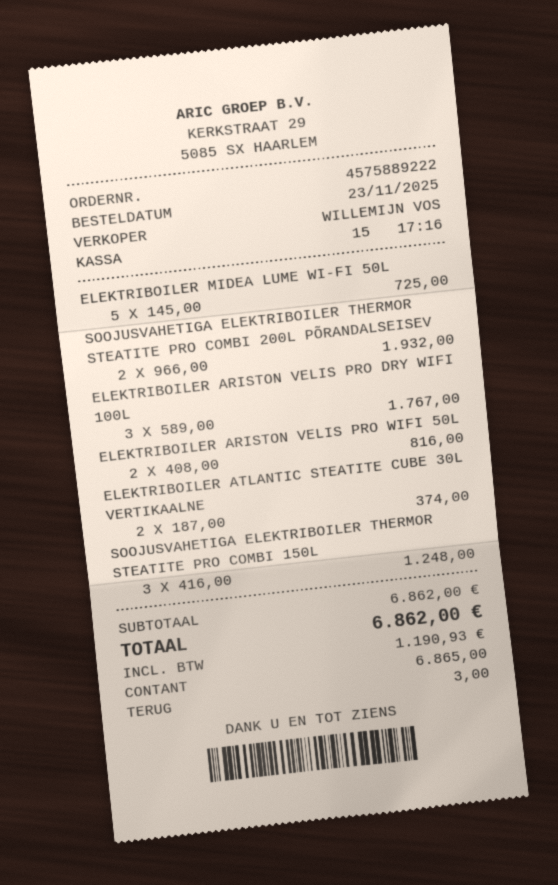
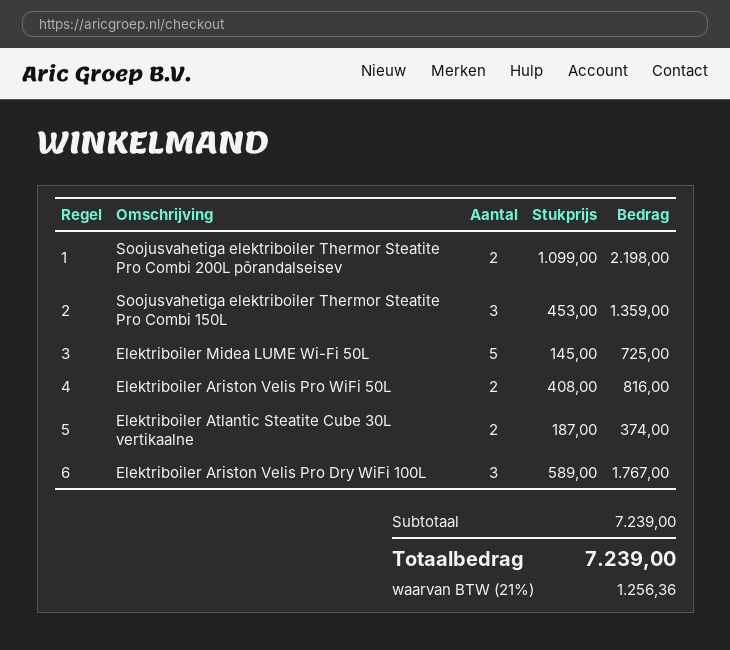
SOOJUSVAHETIGA ELEKTRIBOILER THERMOR STEATITE PRO COMBI 200L PÕRANDALSEISEV: 2 x 966.00 = 1932.00 -> 2 x 1099.00 = 2198.00
SOOJUSVAHETIGA ELEKTRIBOILER THERMOR STEATITE PRO COMBI 150L: 3 x 416.00 = 1248.00 -> 3 x 453.00 = 1359.00
subtotal: 6862.00 -> 7239.00
tax: 1190.93 -> 1256.36
total: 6862.00 -> 7239.00

